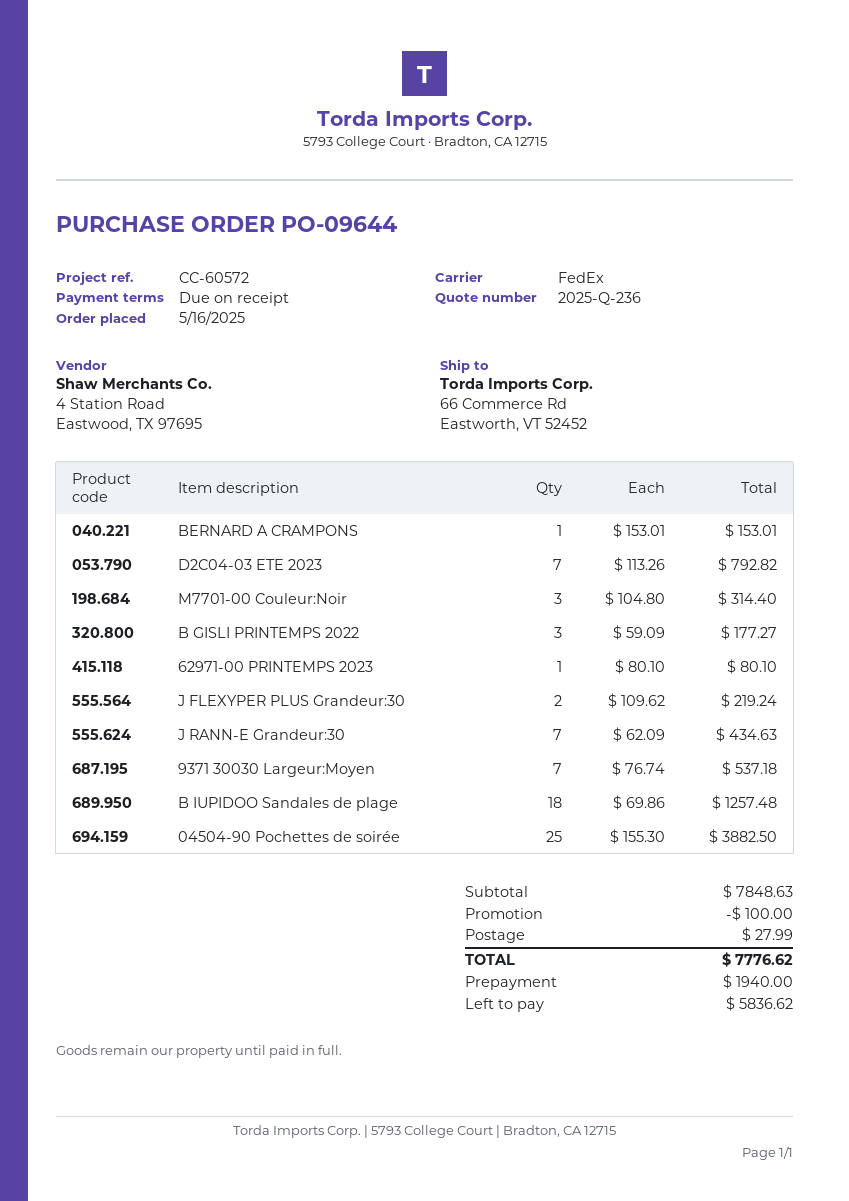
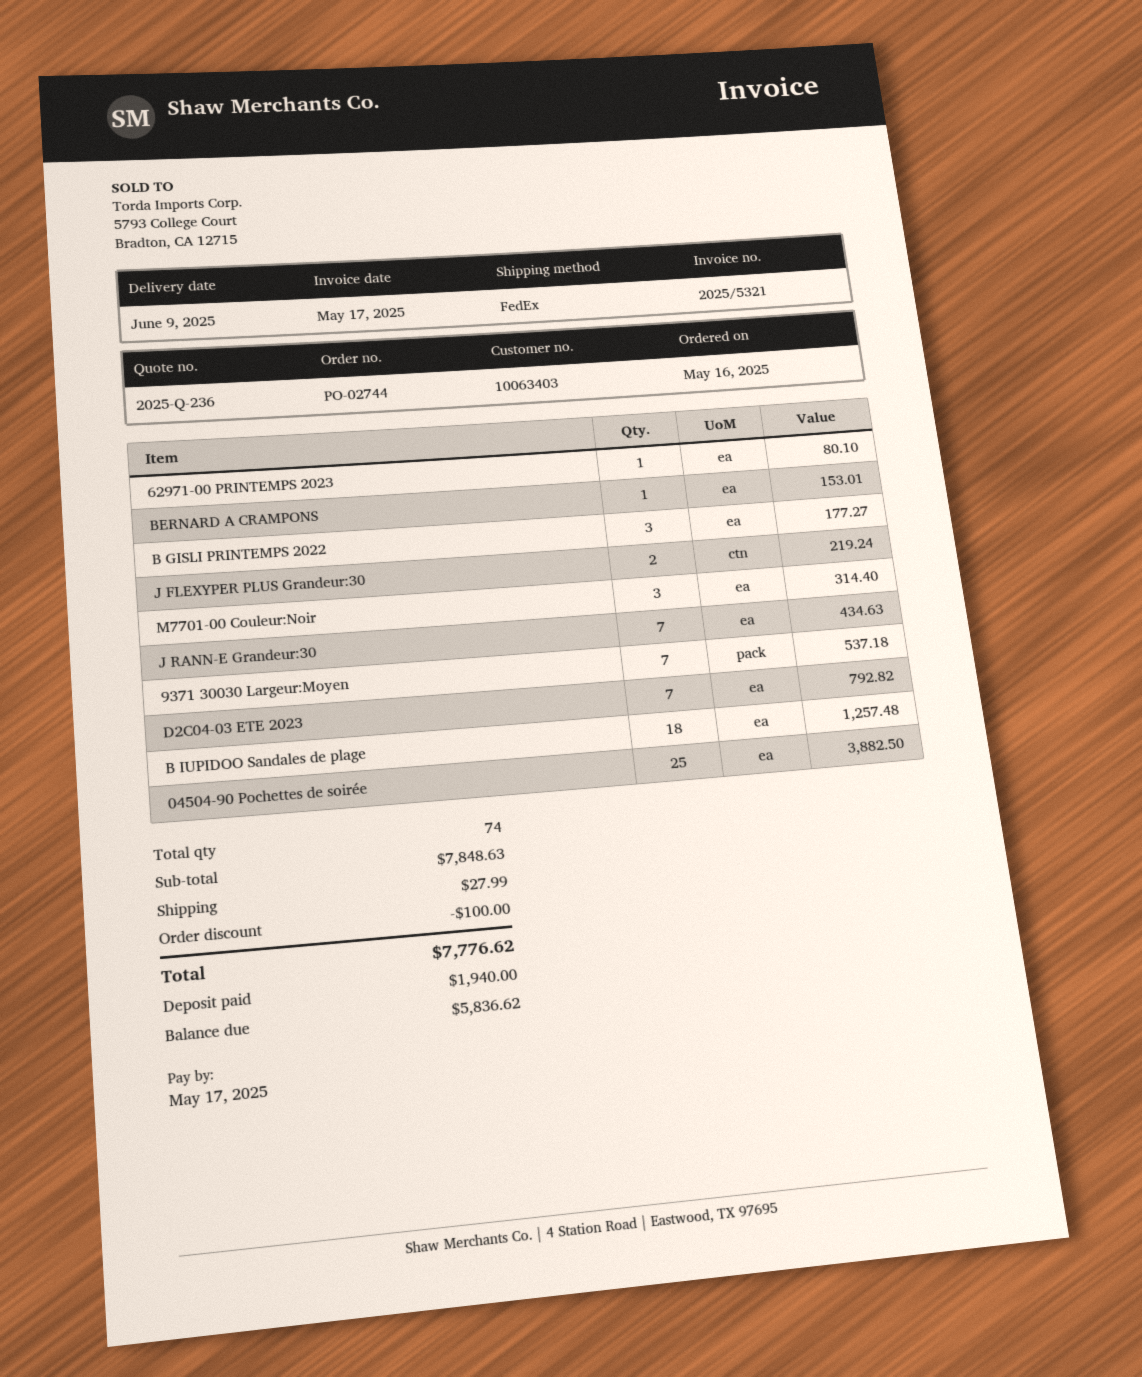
order number: PO-09644 -> PO-02744

